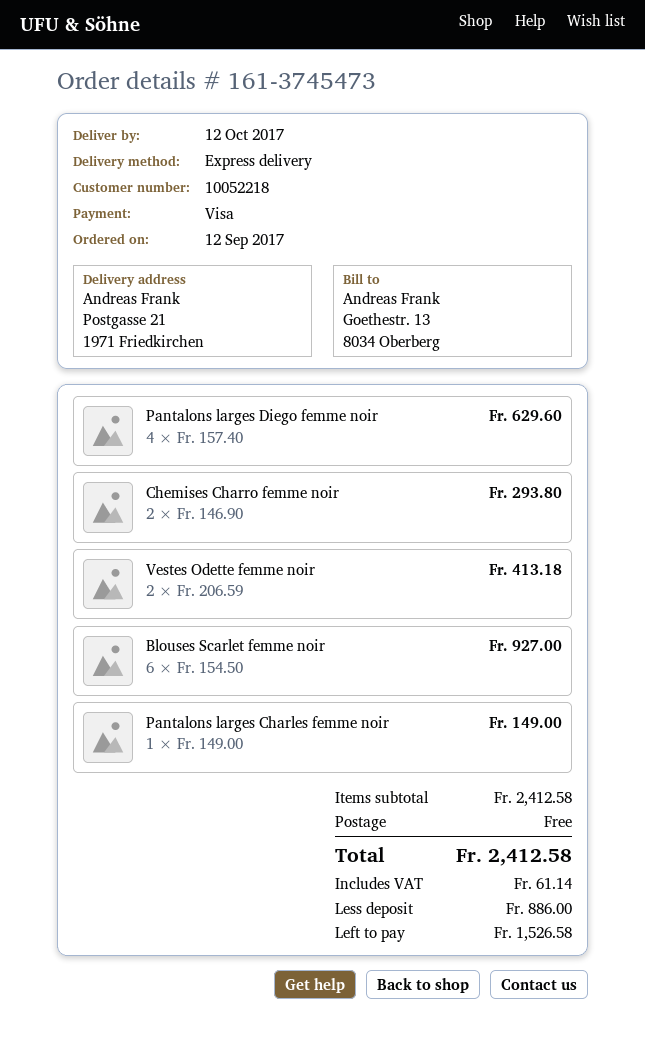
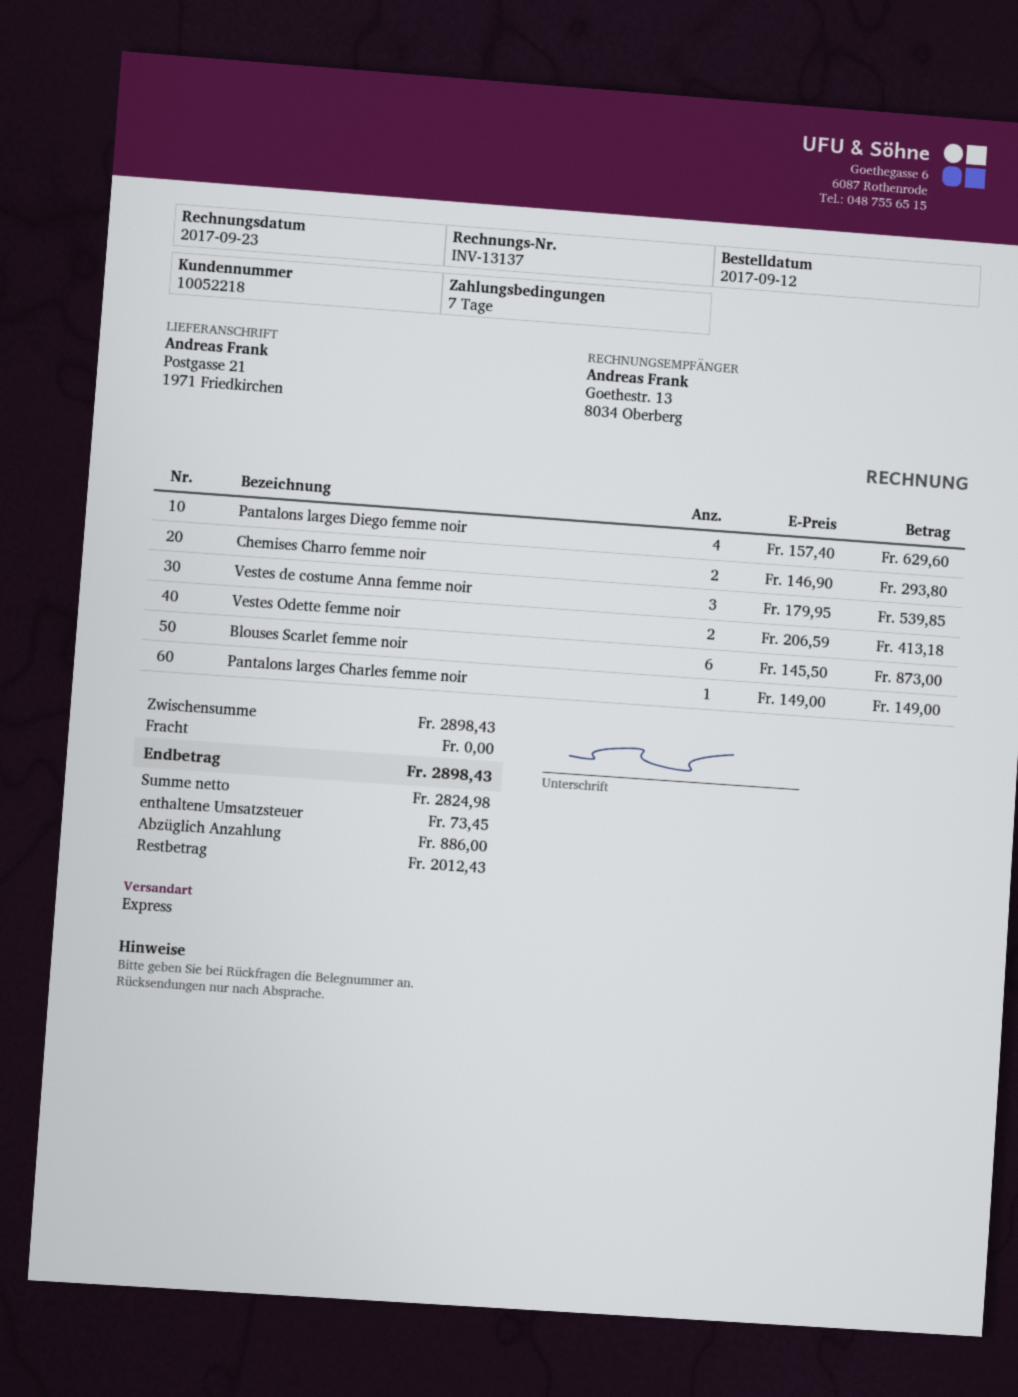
Blouses Scarlet femme noir: 6 x 154.50 = 927.00 -> 6 x 145.50 = 873.00
Vestes de costume Anna femme noir: none -> 3 x 179.95 = 539.85
subtotal: 2412.58 -> 2898.43
tax: 61.14 -> 73.45
total: 2412.58 -> 2898.43
balance: 1526.58 -> 2012.43

